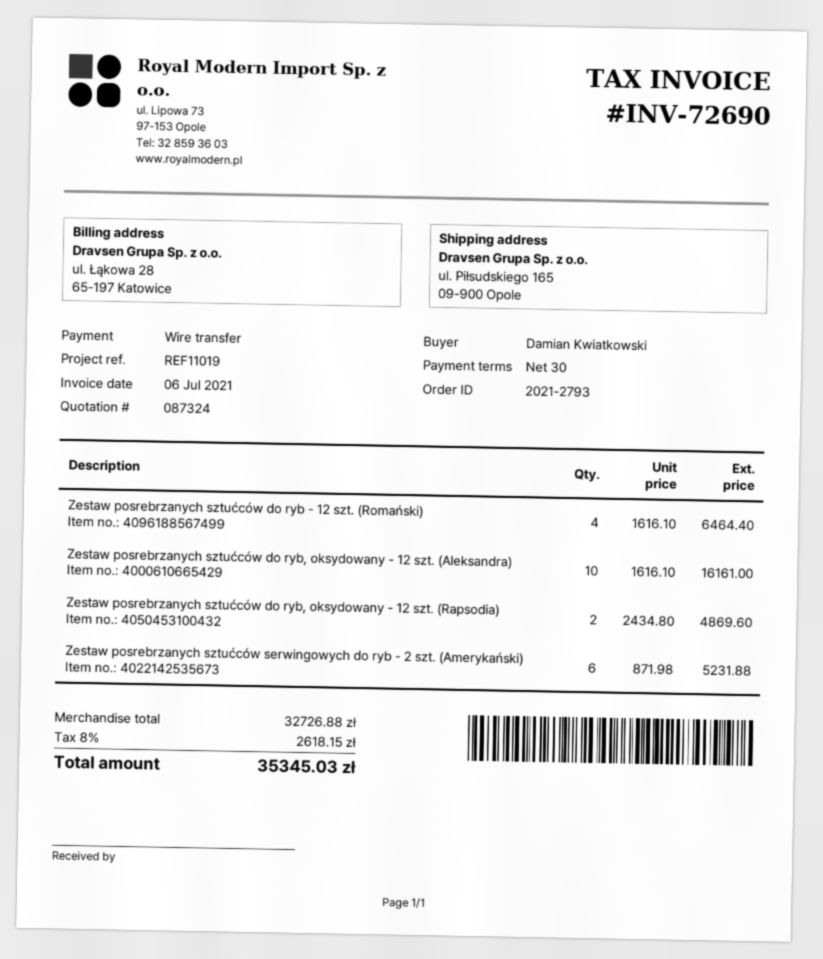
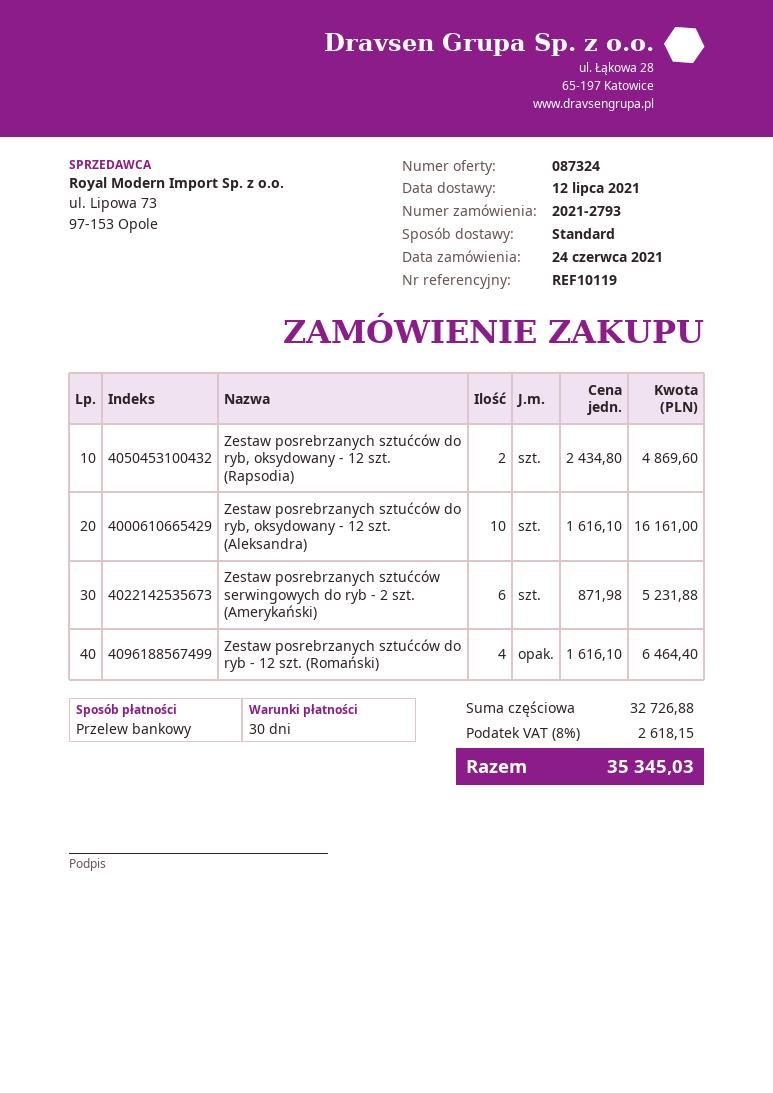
reference: REF11019 -> REF10119

